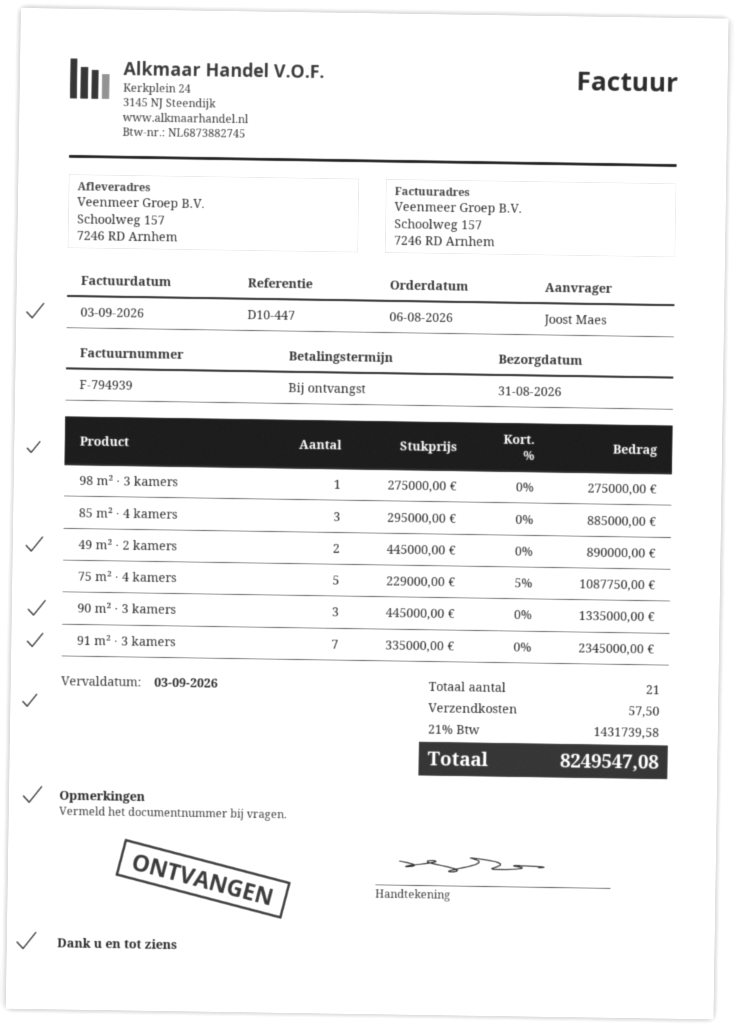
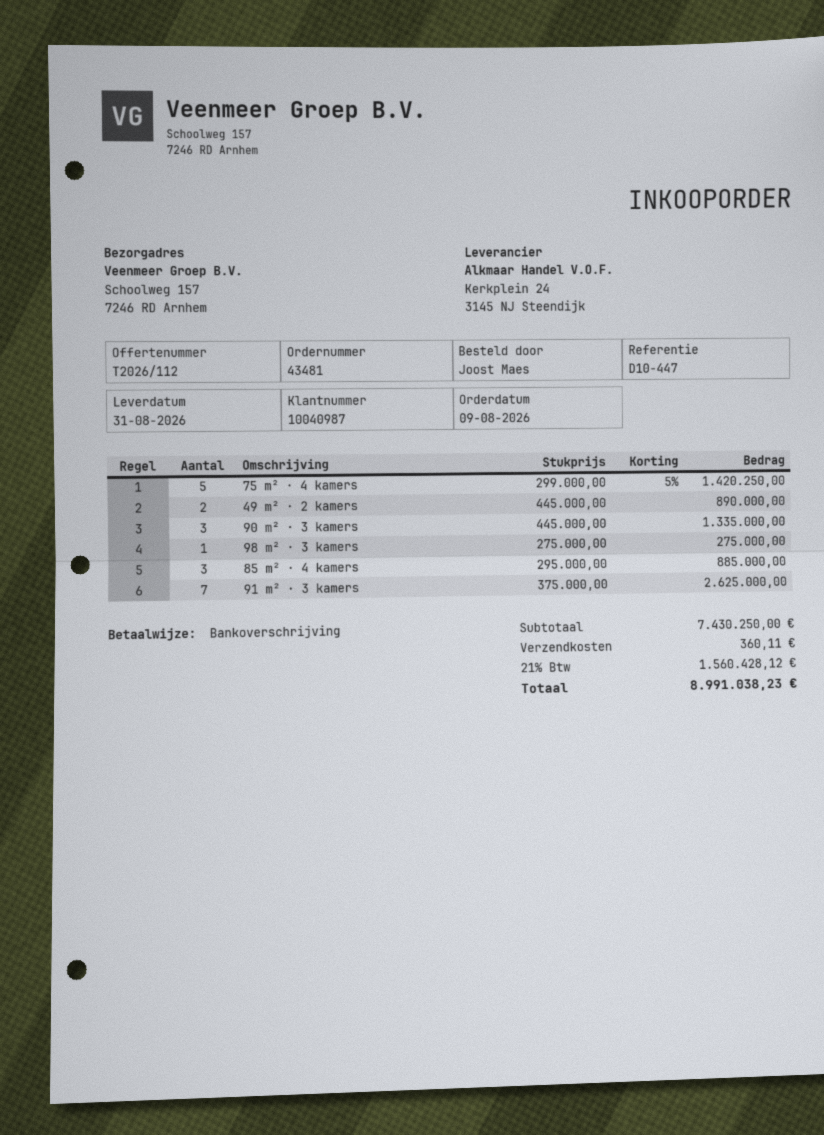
order date: 2026-08-06 -> 2026-08-09
75 m² · 4 kamers: 5 x 229000.00 - 5% = 1087750.00 -> 5 x 299000.00 - 5% = 1420250.00
91 m² · 3 kamers: 7 x 335000.00 = 2345000.00 -> 7 x 375000.00 = 2625000.00
shipping: 57.50 -> 360.11
tax: 21% = 1431739.58 -> 21% = 1560428.12
total: 8249547.08 -> 8991038.23

